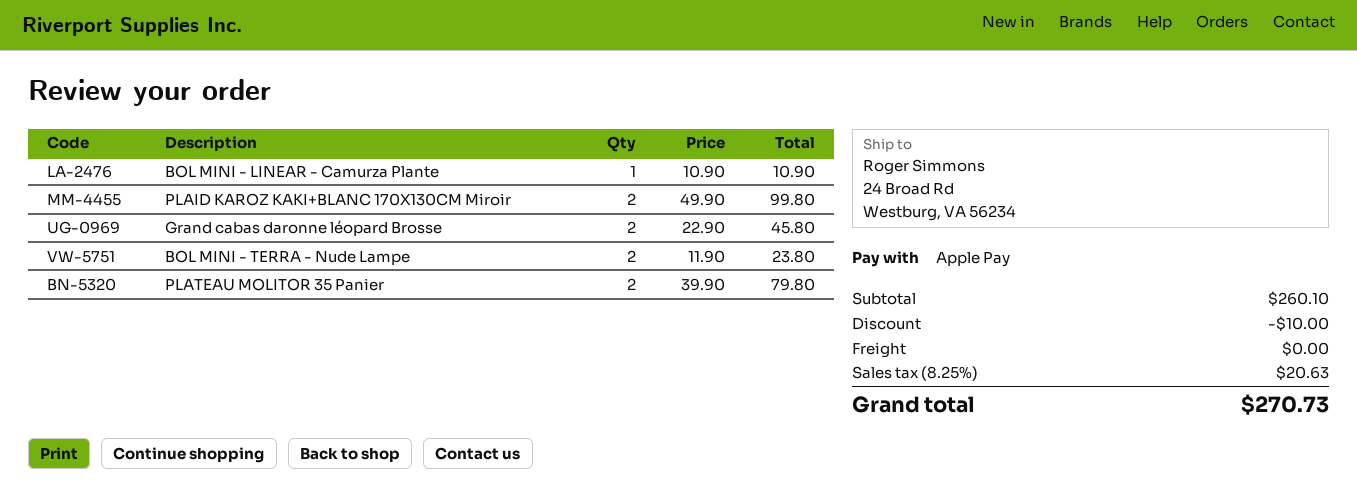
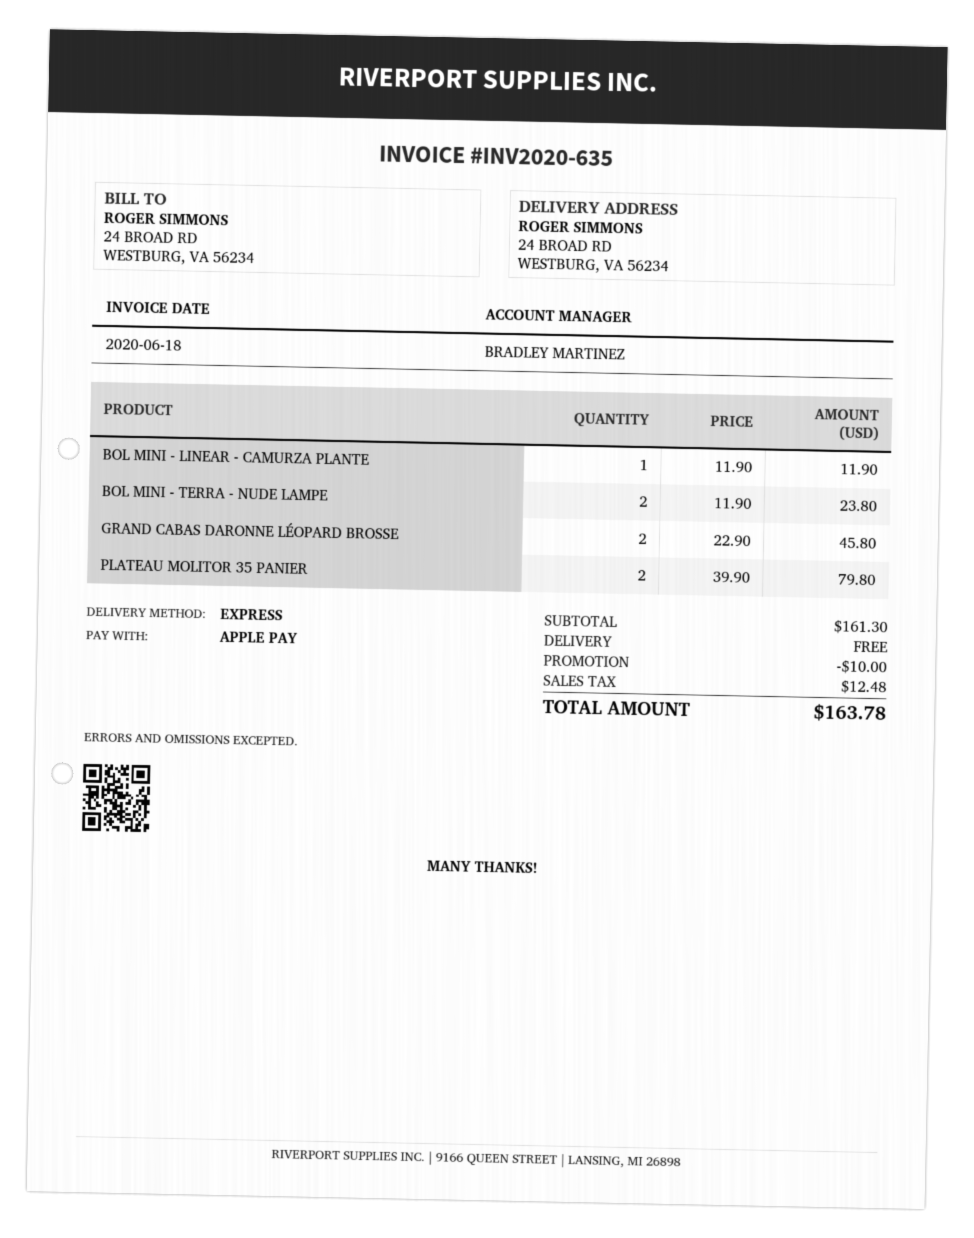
BOL MINI - LINEAR - Camurza Plante: 1 x 10.90 = 10.90 -> 1 x 11.90 = 11.90
PLAID KAROZ KAKI+BLANC 170X130CM Miroir: 2 x 49.90 = 99.80 -> none
subtotal: 260.10 -> 161.30
tax: 20.63 -> 12.48
total: 270.73 -> 163.78

